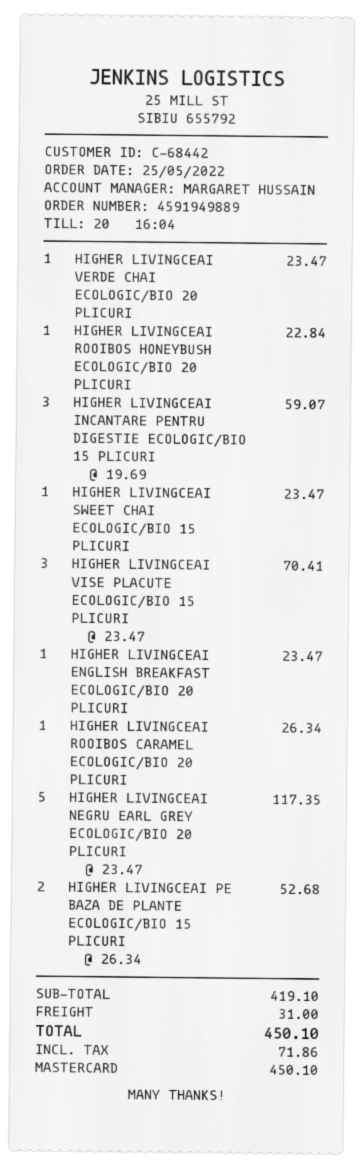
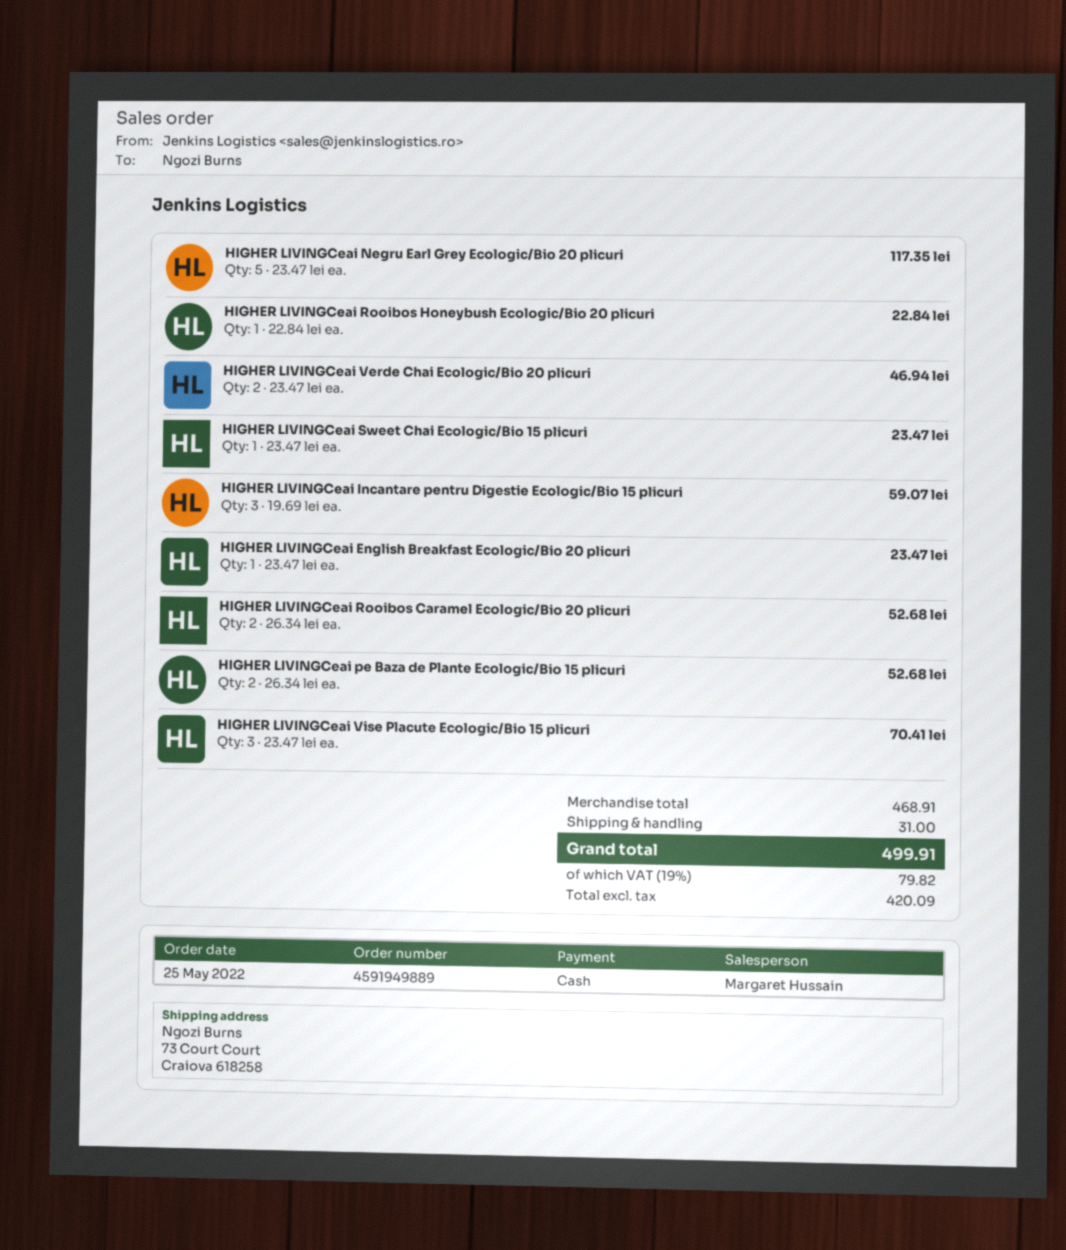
payment method: Mastercard -> cash
HIGHER LIVINGCEAI VERDE CHAI ECOLOGIC/BIO 20 PLICURI: 1 x 23.47 = 23.47 -> 2 x 23.47 = 46.94
HIGHER LIVINGCEAI ROOIBOS CARAMEL ECOLOGIC/BIO 20 PLICURI: 1 x 26.34 = 26.34 -> 2 x 26.34 = 52.68
subtotal: 419.10 -> 468.91
tax: 71.86 -> 79.82
total: 450.10 -> 499.91

